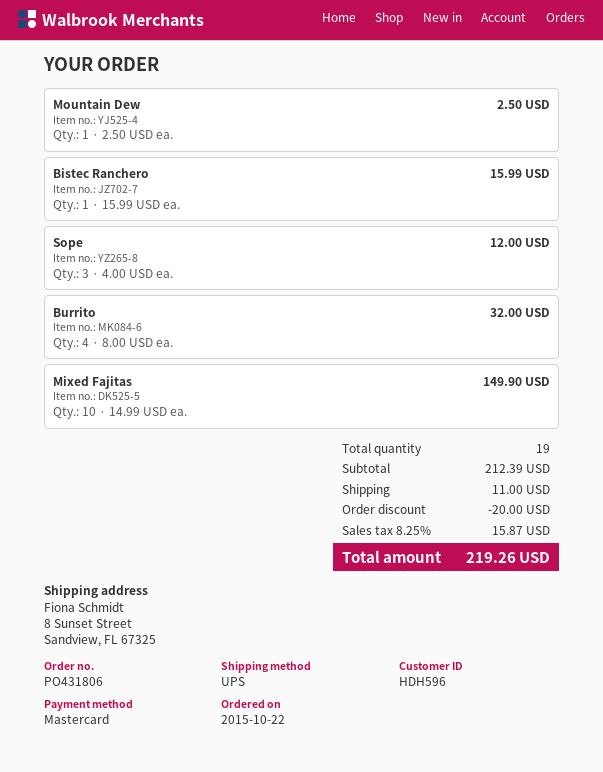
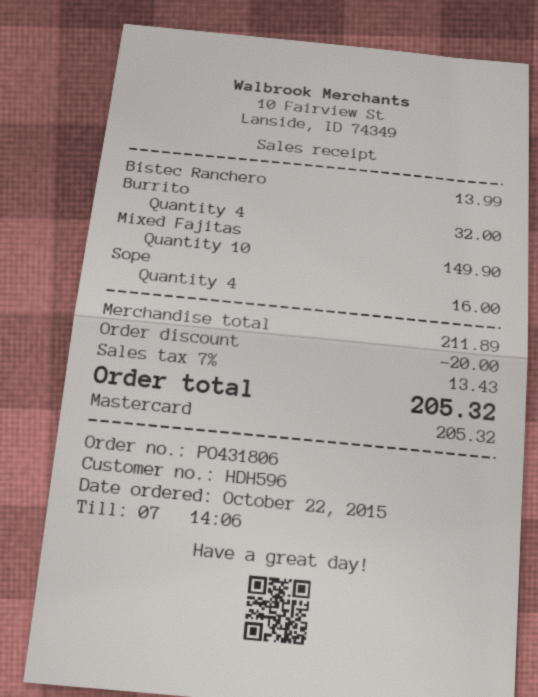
Mountain Dew: 1 for 2.50 -> none
Bistec Ranchero: 1 for 15.99 -> 1 for 13.99
Sope: 3 for 12.00 -> 4 for 16.00
subtotal: 212.39 -> 211.89
shipping: 11.00 -> none
tax: 8.25% = 15.87 -> 7% = 13.43
total: 219.26 -> 205.32

